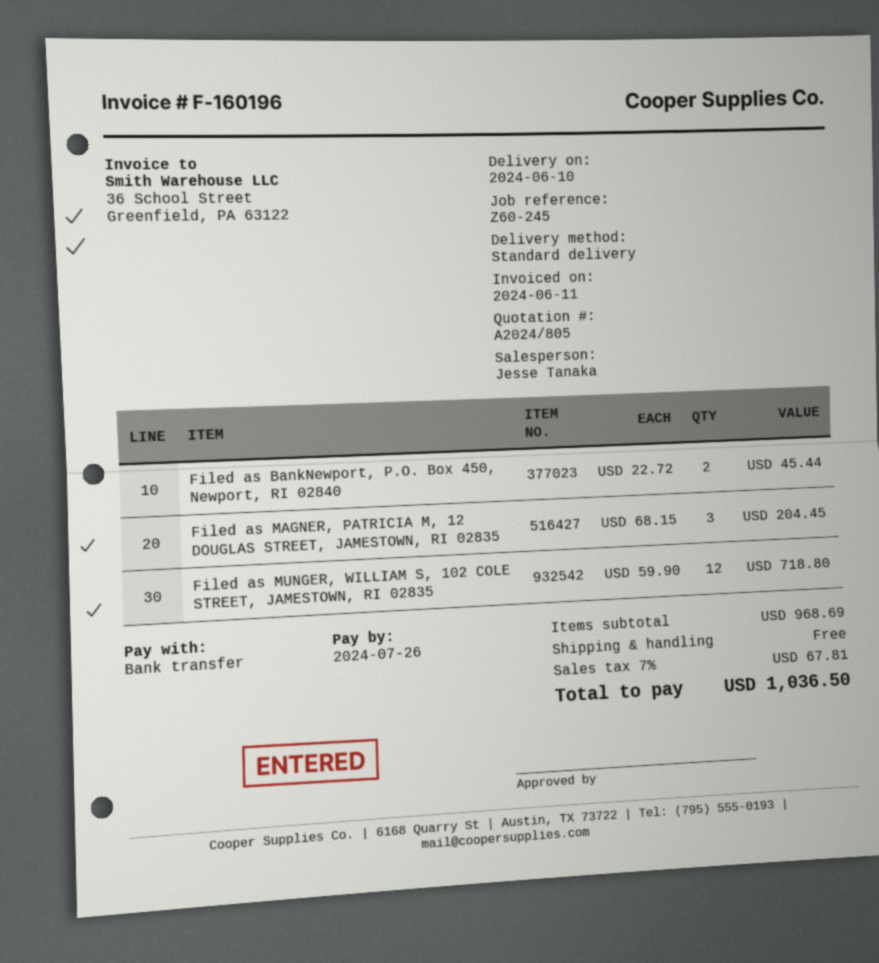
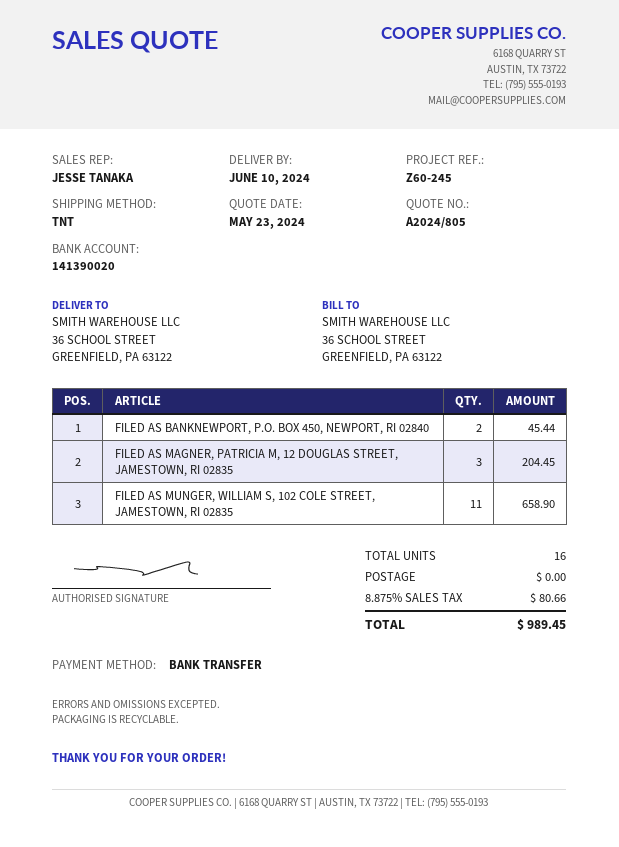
shipping method: standard -> TNT
Filed as MUNGER, WILLIAM S, 102 COLE STREET, JAMESTOWN, RI 02835: 12 for 718.80 -> 11 for 658.90
tax: 7% = 67.81 -> 8.875% = 80.66
total: 1036.50 -> 989.45

